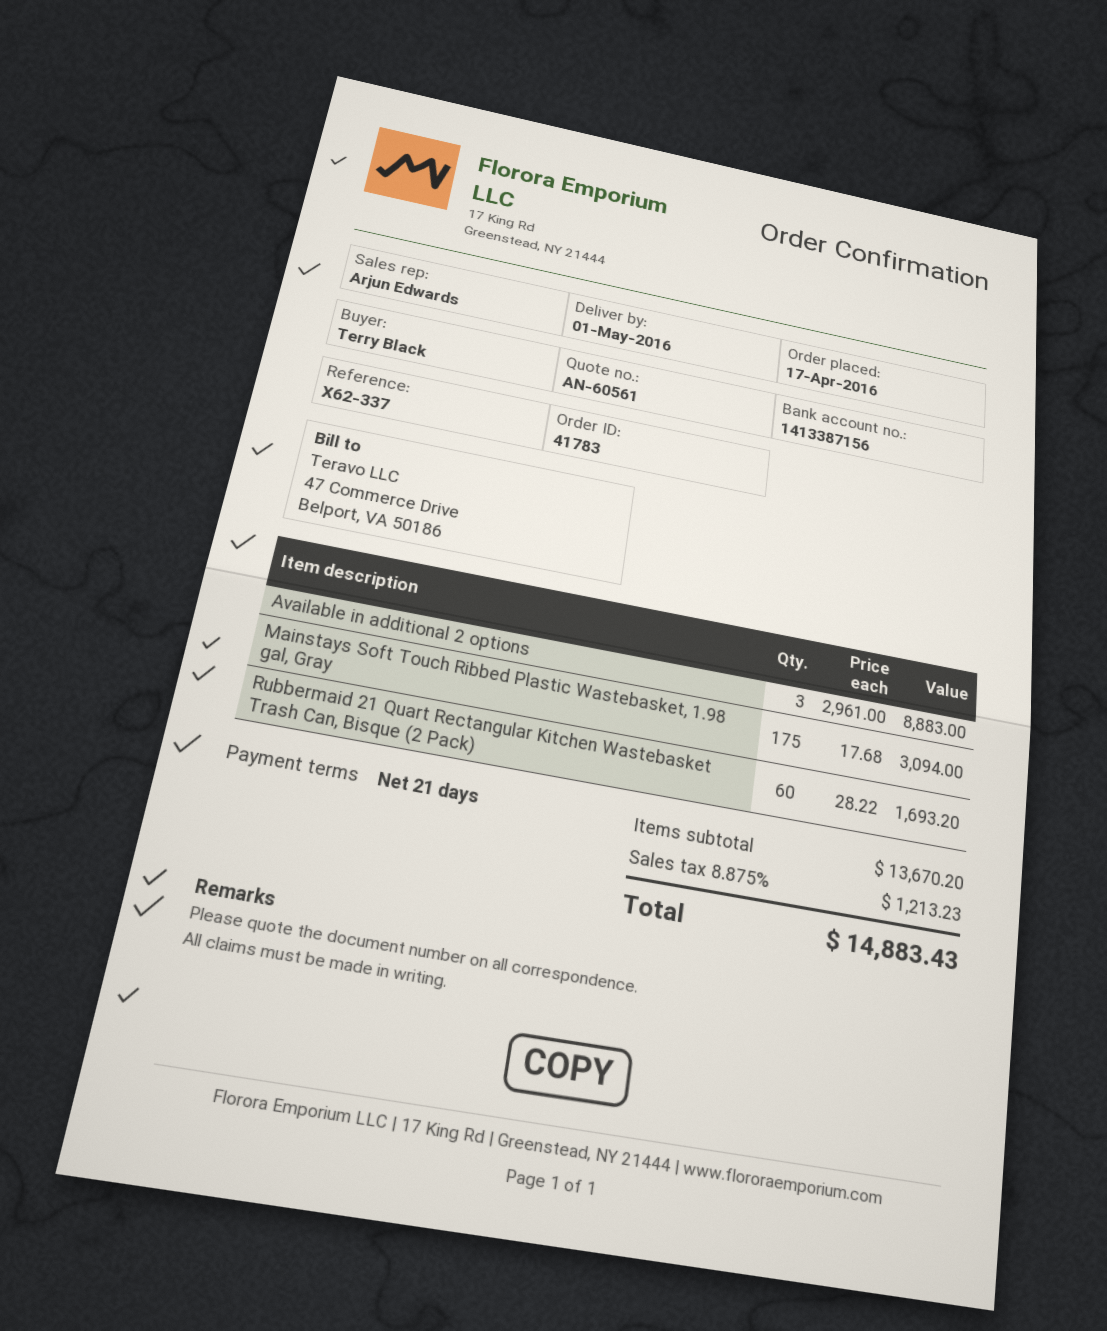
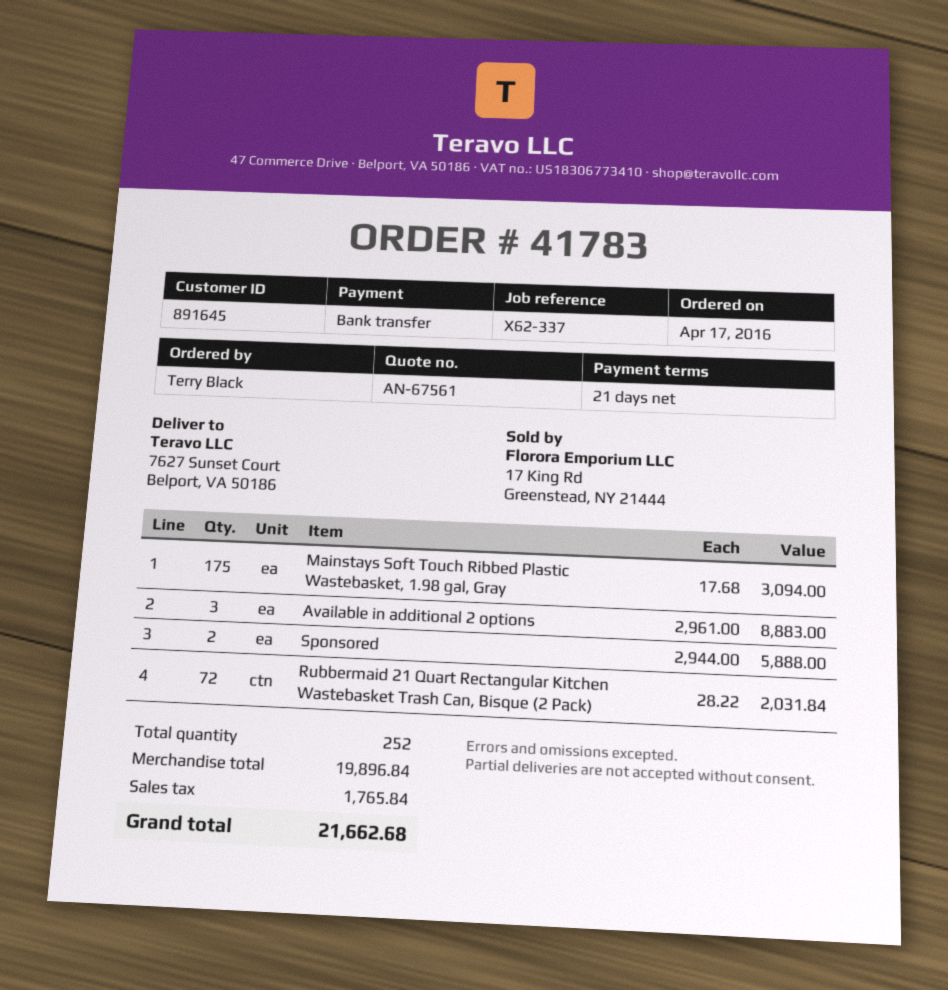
quote number: AN-60561 -> AN-67561
Rubbermaid 21 Quart Rectangular Kitchen Wastebasket Trash Can, Bisque (2 Pack): 60 x 28.22 = 1693.20 -> 72 x 28.22 = 2031.84
Sponsored: none -> 2 x 2944.00 = 5888.00
subtotal: 13670.20 -> 19896.84
tax: 1213.23 -> 1765.84
total: 14883.43 -> 21662.68

